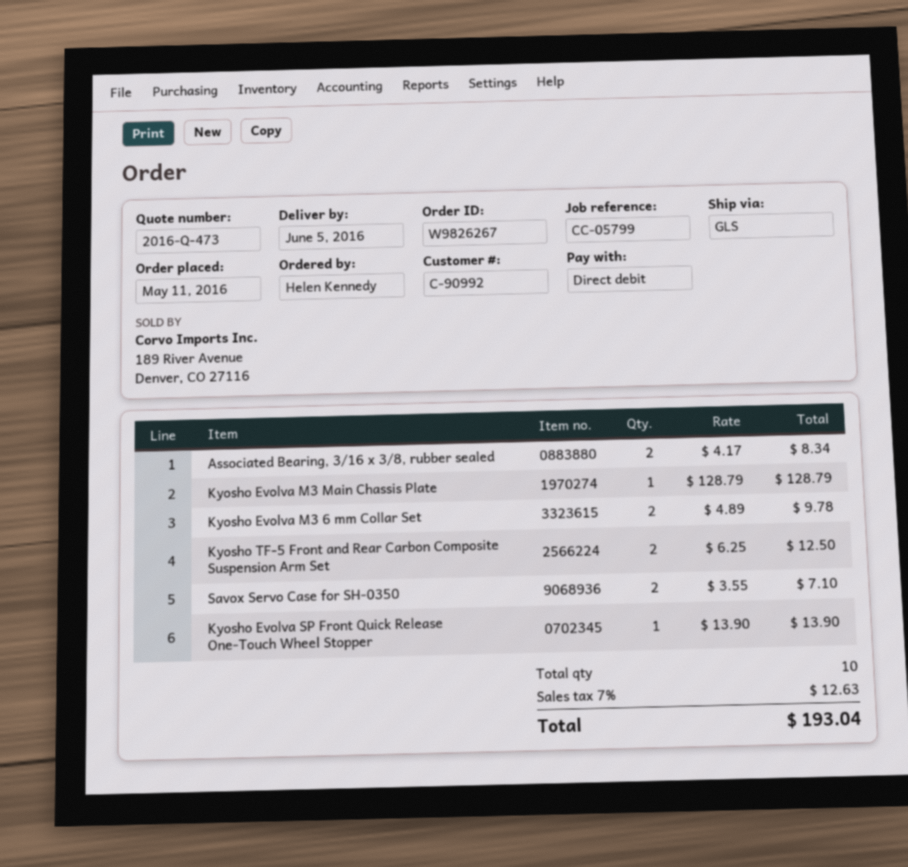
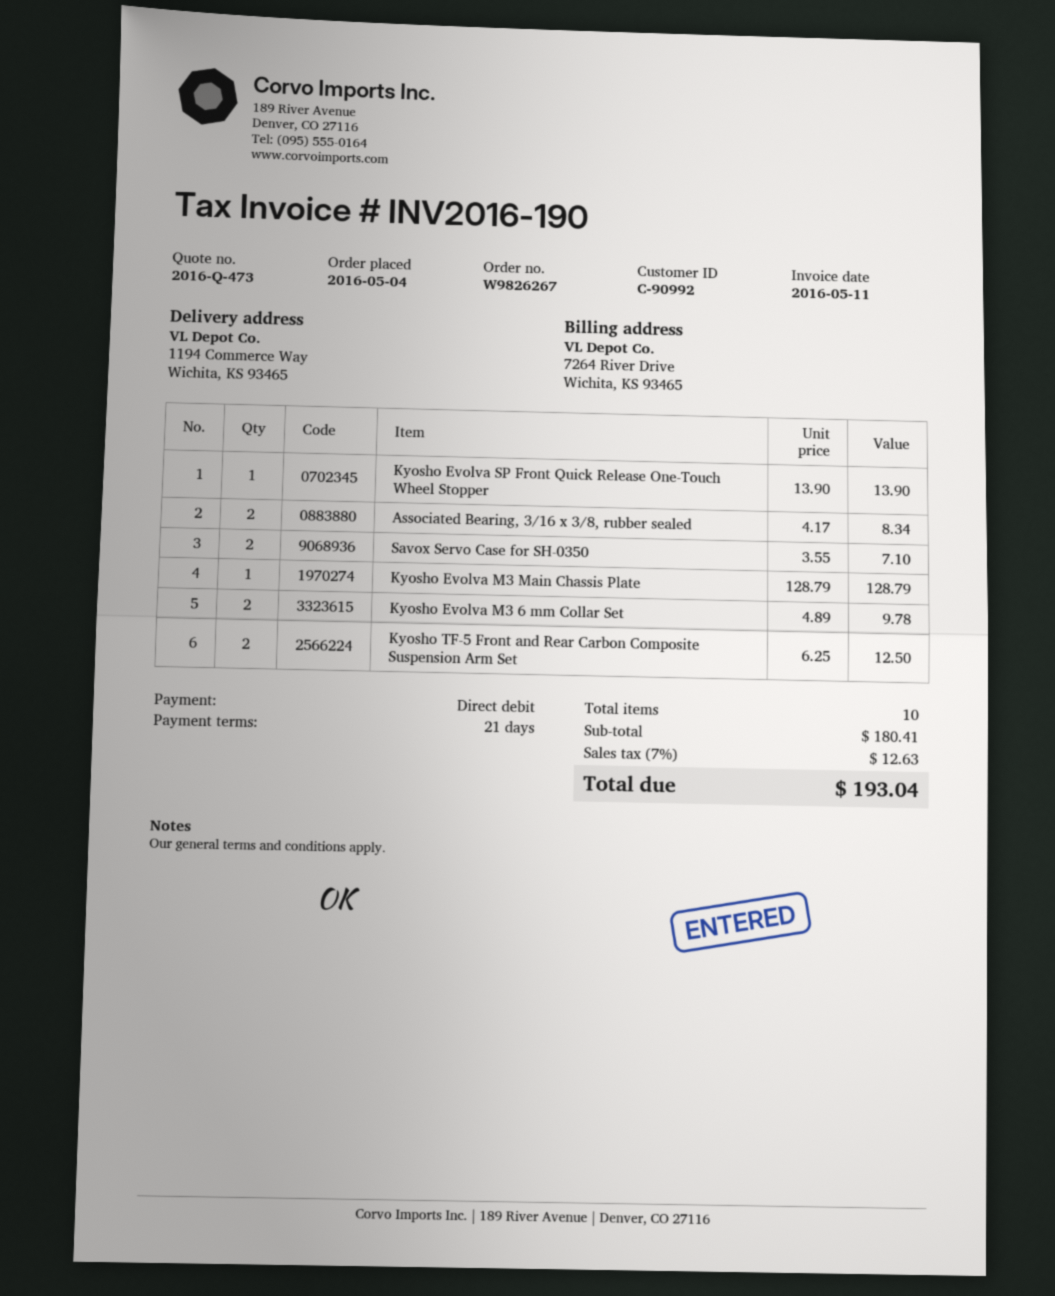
order date: 2016-05-11 -> 2016-05-04

